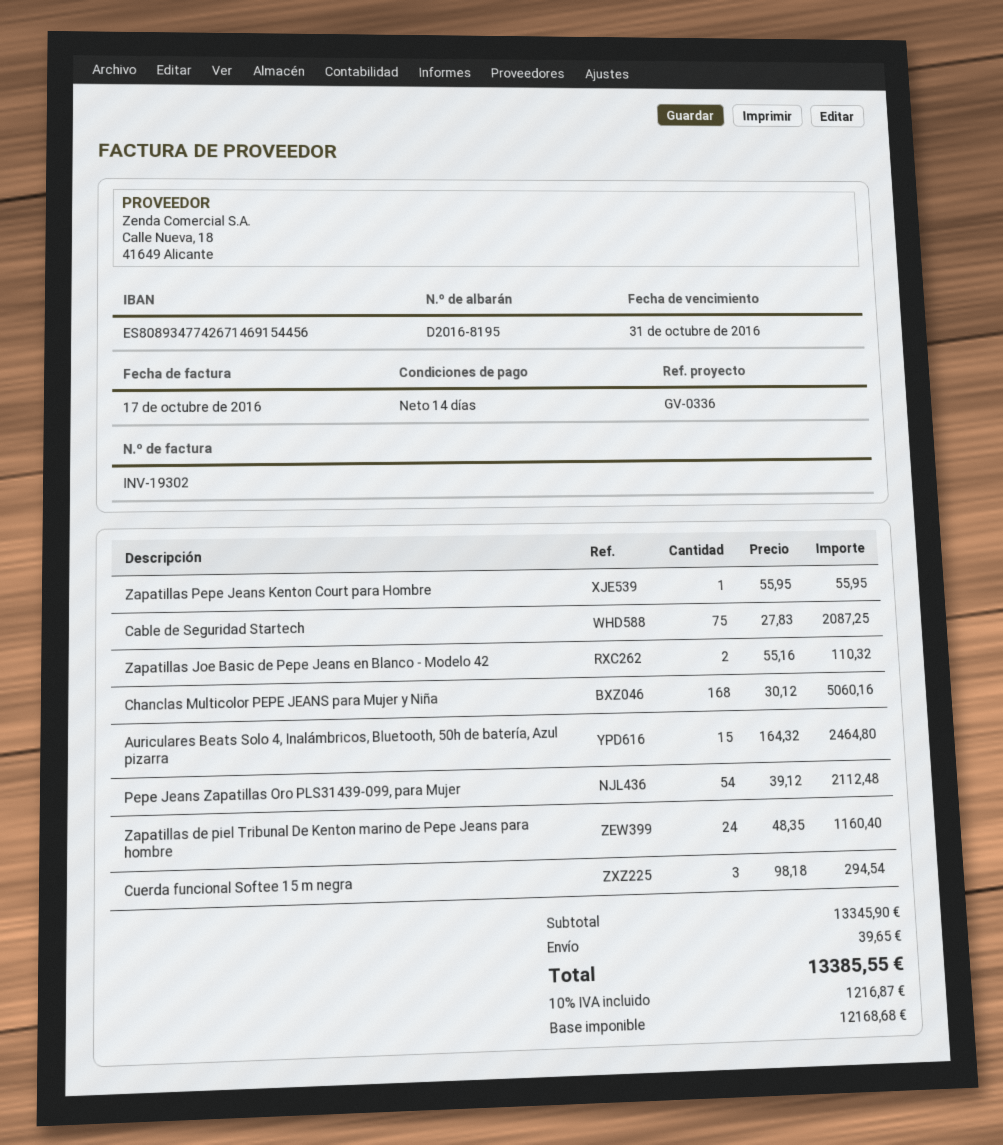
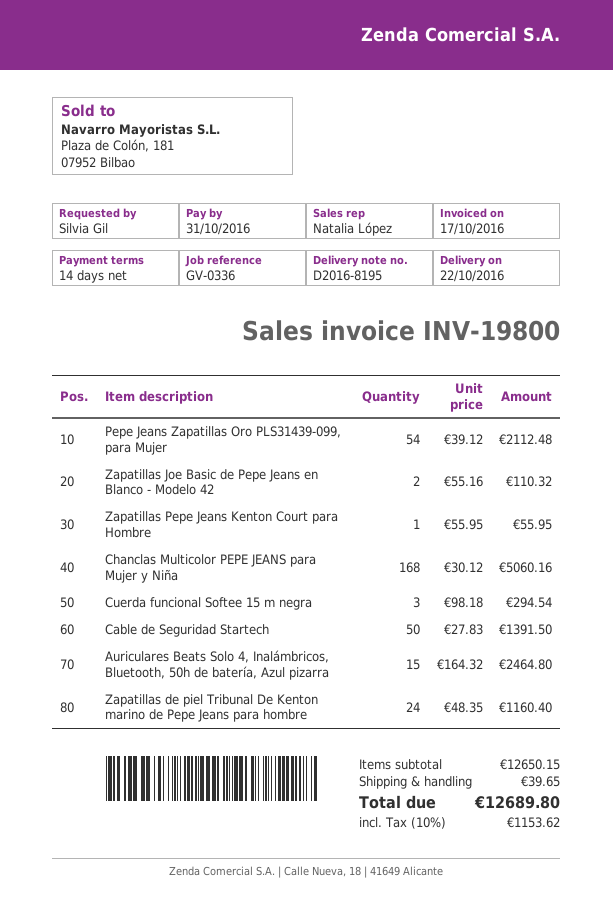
invoice number: INV-19302 -> INV-19800
Cable de Seguridad Startech: 75 x 27.83 = 2087.25 -> 50 x 27.83 = 1391.50
subtotal: 13345.90 -> 12650.15
tax: 10% = 1216.87 -> 10% = 1153.62
total: 13385.55 -> 12689.80

